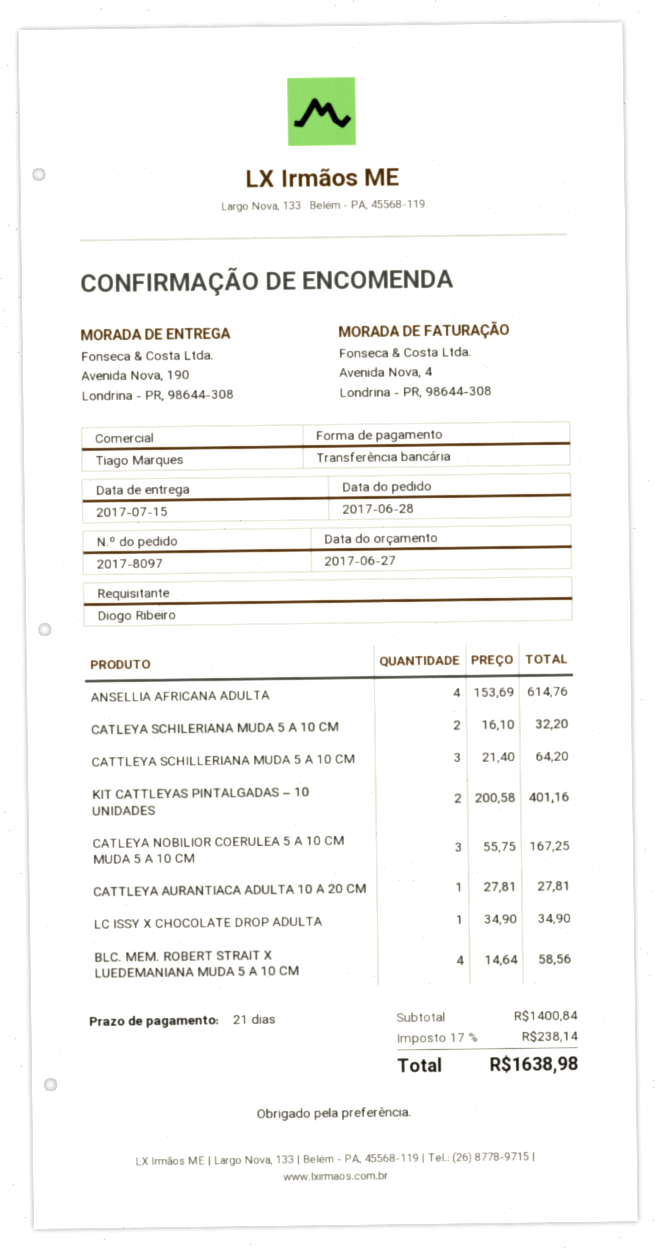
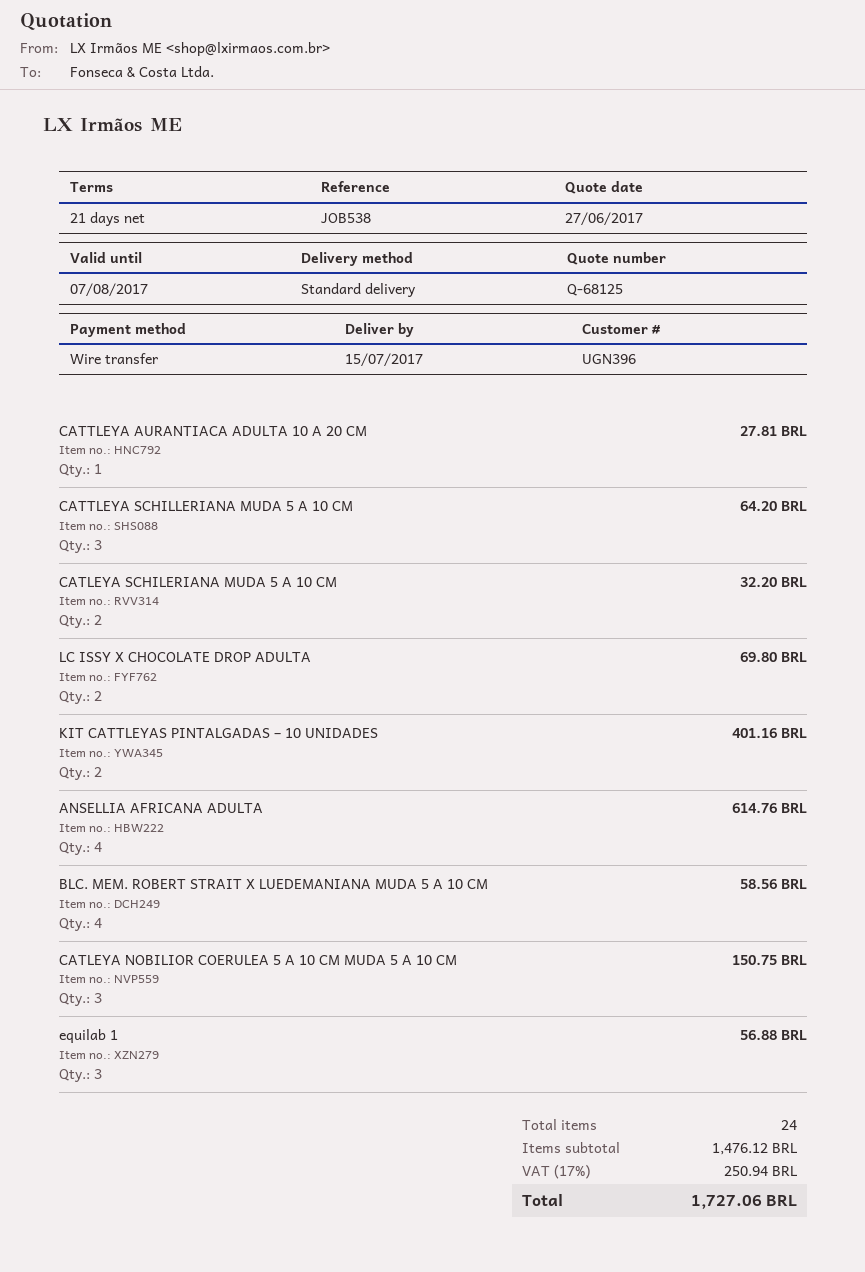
CATLEYA NOBILIOR COERULEA 5 A 10 CM MUDA 5 A 10 CM: 3 for 167.25 -> 3 for 150.75
LC ISSY X CHOCOLATE DROP ADULTA: 1 for 34.90 -> 2 for 69.80
equilab 1: none -> 3 for 56.88
subtotal: 1400.84 -> 1476.12
tax: 17% = 238.14 -> 17% = 250.94
total: 1638.98 -> 1727.06

